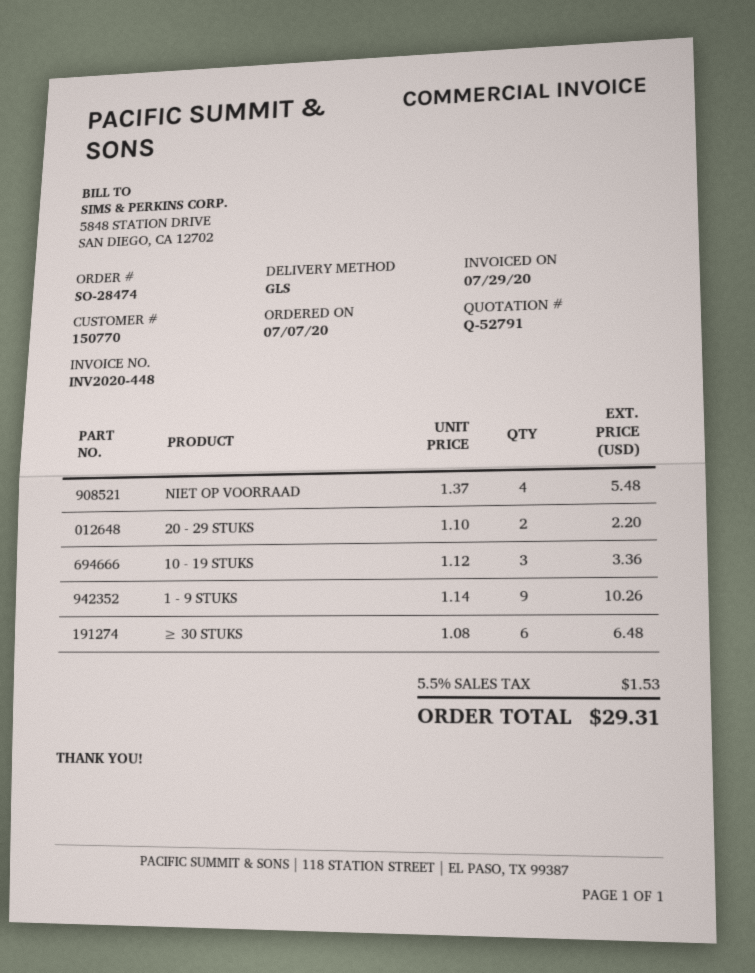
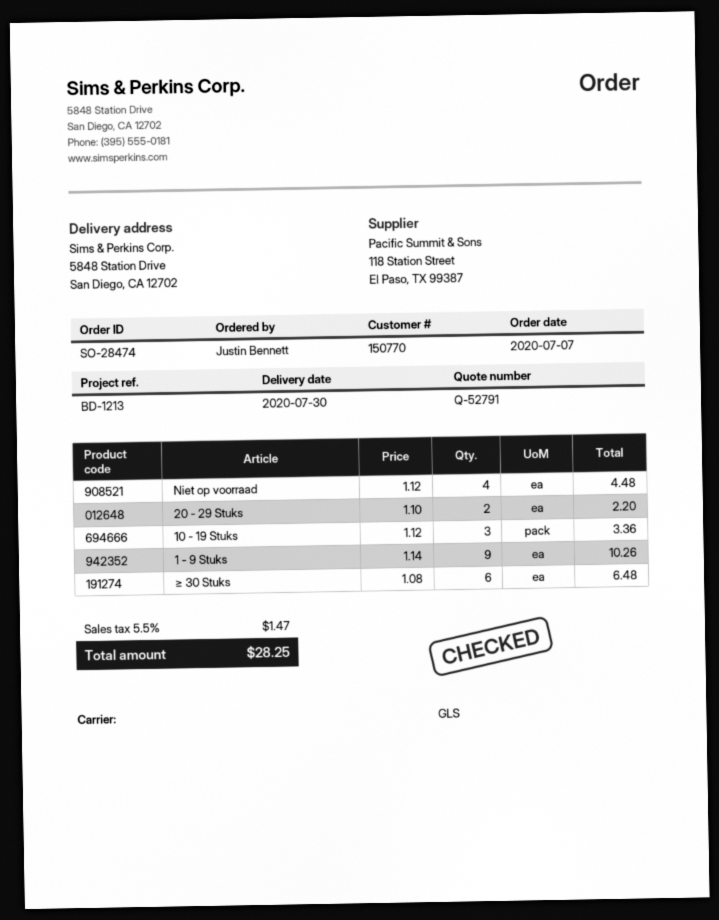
NIET OP VOORRAAD: 4 x 1.37 = 5.48 -> 4 x 1.12 = 4.48
tax: 5.5% = 1.53 -> 5.5% = 1.47
total: 29.31 -> 28.25

